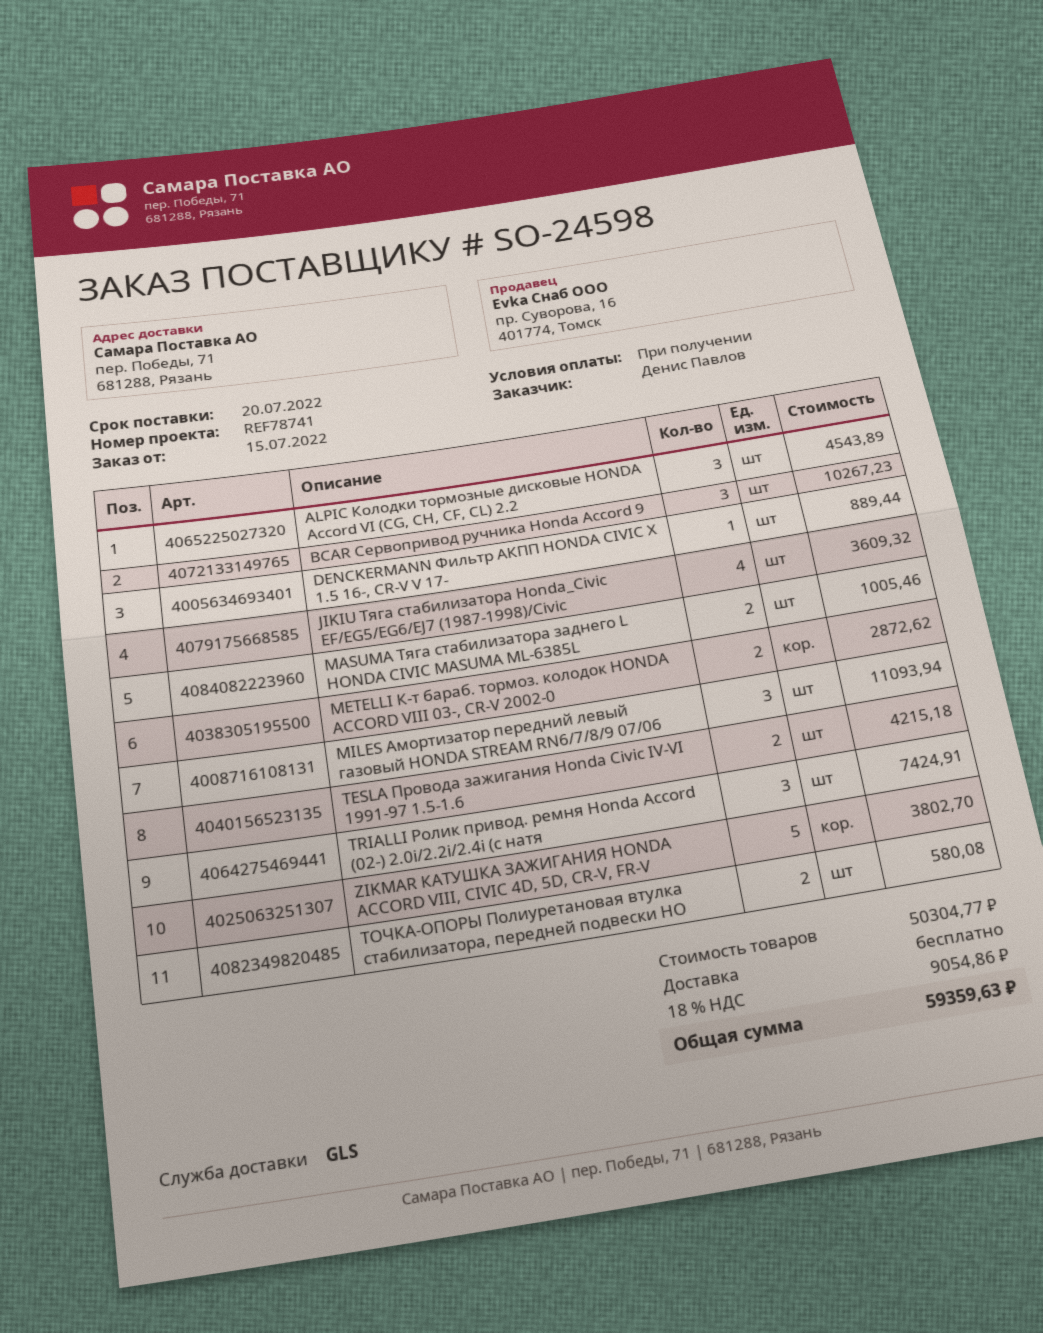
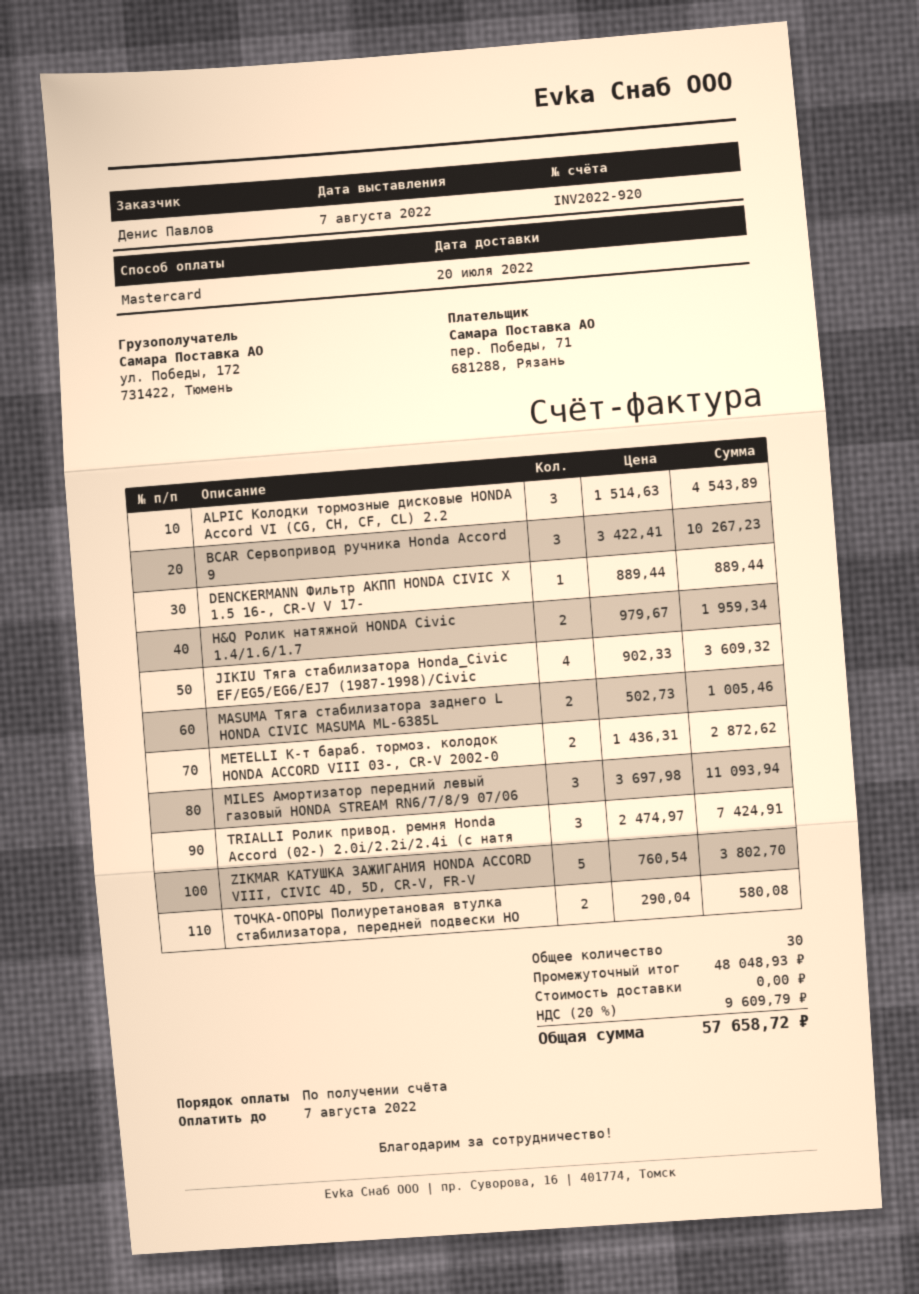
ship to: пер. Победы, 71, 681288, Рязань -> ул. Победы, 172, 731422, Тюмень
TESLA Провода зажигания Honda Civic IV-VI 1991-97 1.5-1.6: 2 for 4215.18 -> none
H&Q Ролик натяжной HONDA Civic 1.4/1.6/1.7: none -> 2 for 1959.34
subtotal: 50304.77 -> 48048.93
tax: 18% = 9054.86 -> 20% = 9609.79
total: 59359.63 -> 57658.72

